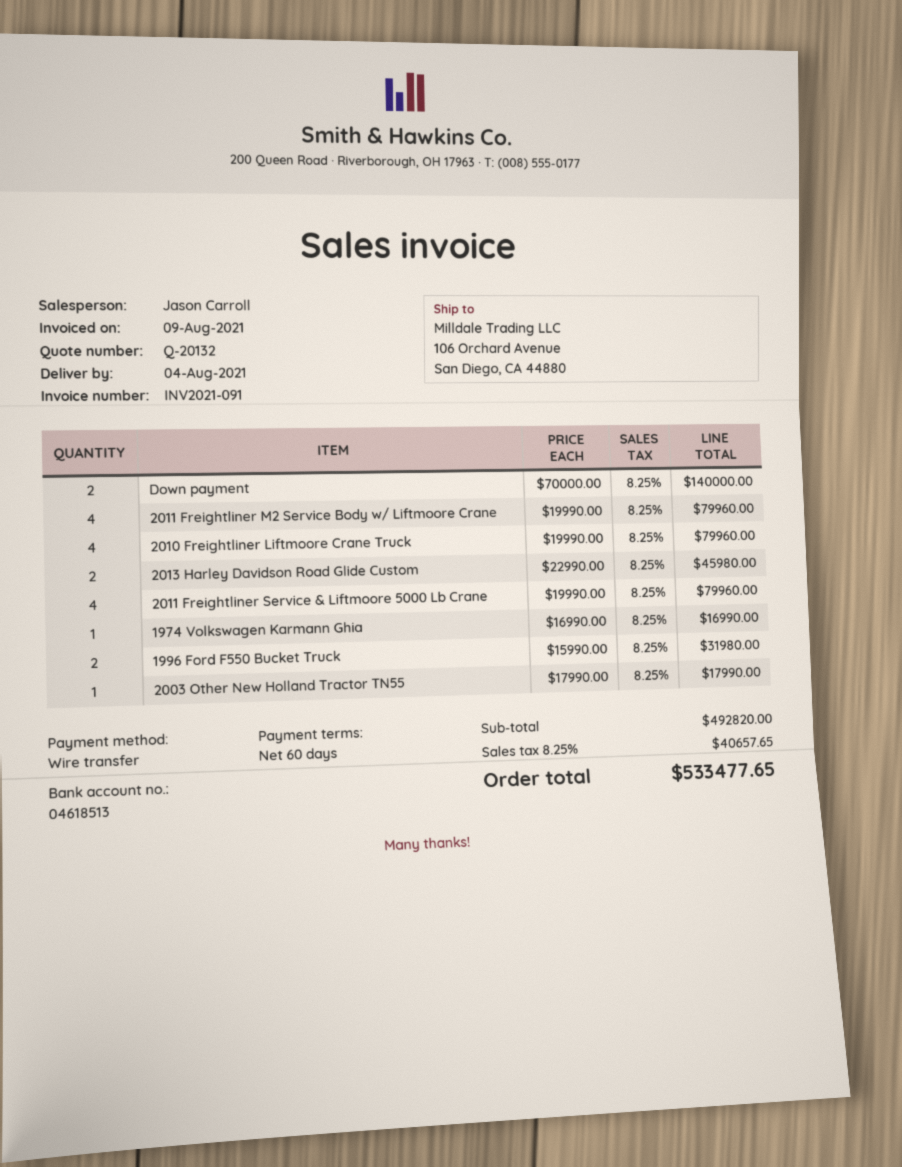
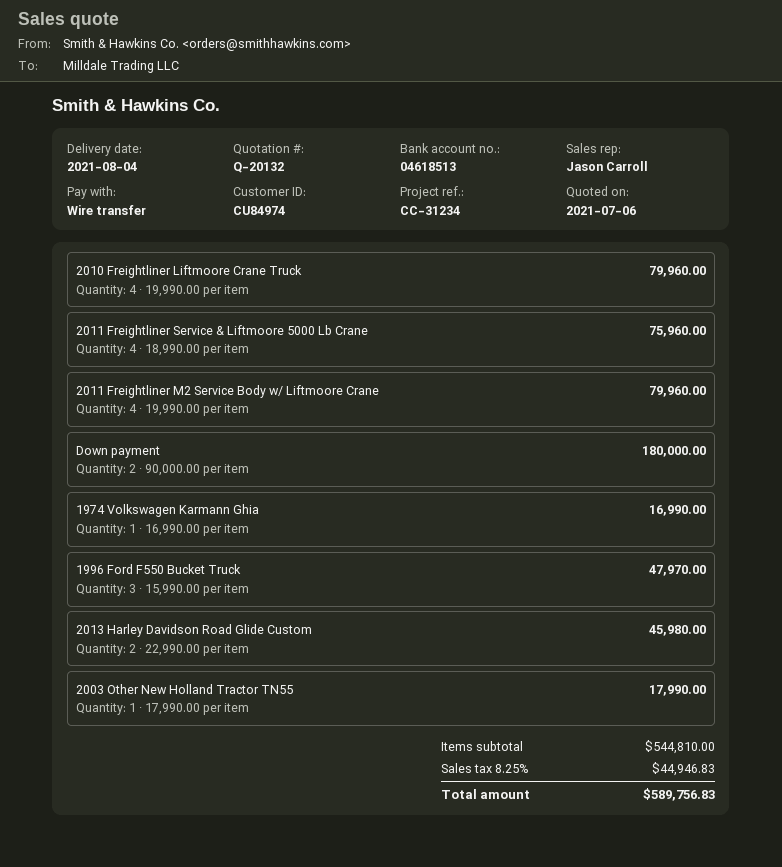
Down payment: 2 x 70000.00 = 140000.00 -> 2 x 90000.00 = 180000.00
2011 Freightliner Service & Liftmoore 5000 Lb Crane: 4 x 19990.00 = 79960.00 -> 4 x 18990.00 = 75960.00
1996 Ford F550 Bucket Truck: 2 x 15990.00 = 31980.00 -> 3 x 15990.00 = 47970.00
subtotal: 492820.00 -> 544810.00
tax: 8.25% = 40657.65 -> 8.25% = 44946.83
total: 533477.65 -> 589756.83

